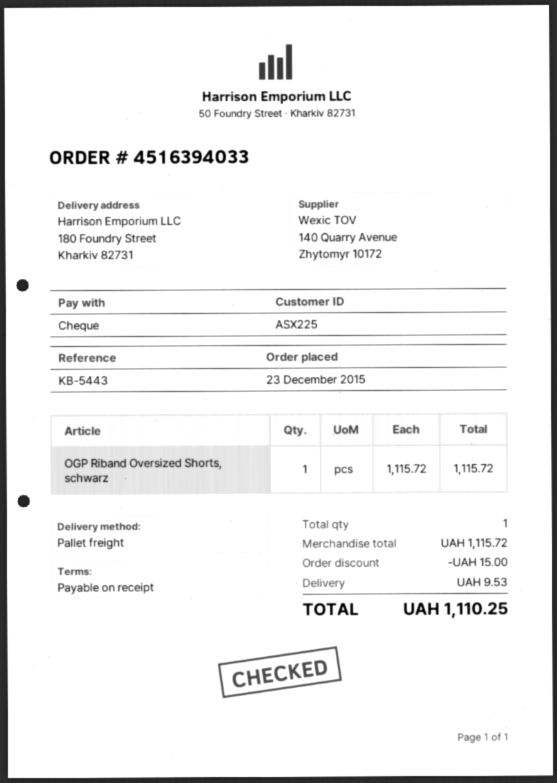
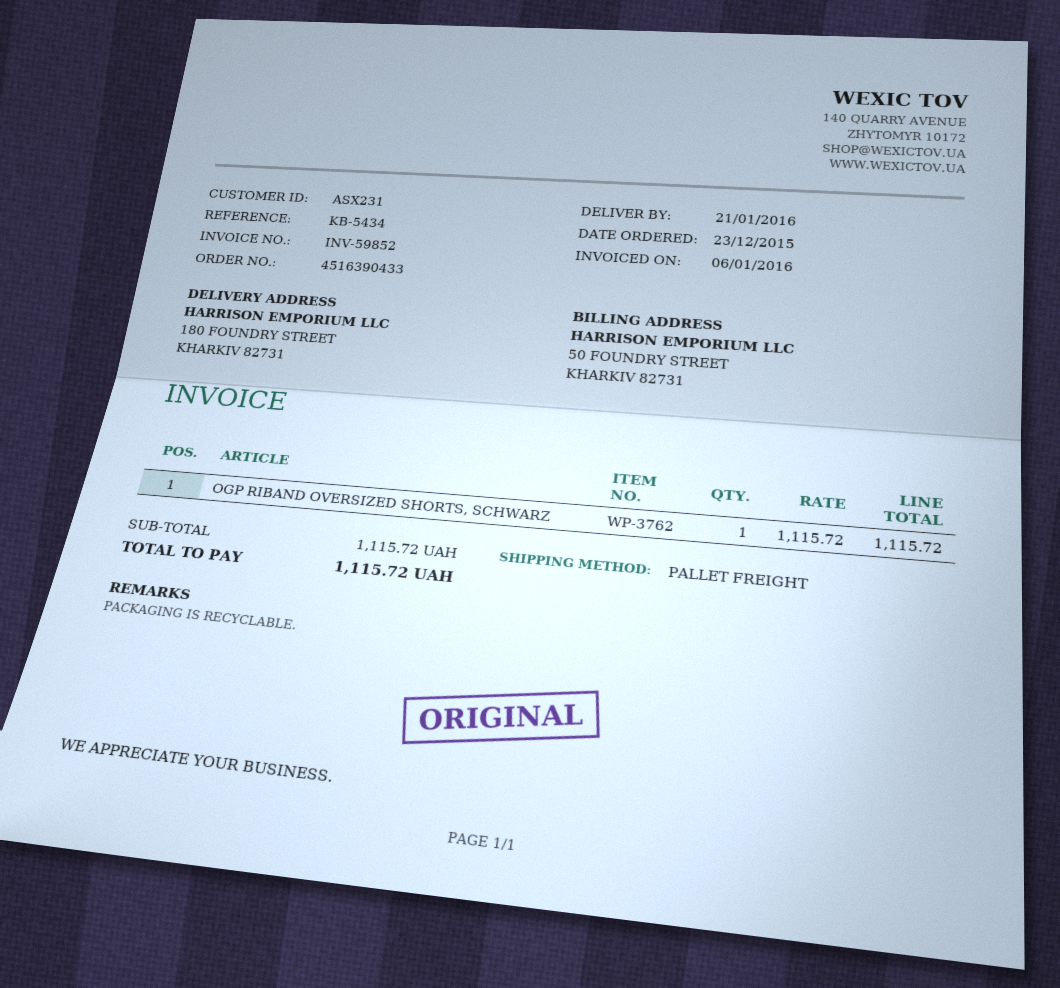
order number: 4516394033 -> 4516390433
customer number: ASX225 -> ASX231
reference: KB-5443 -> KB-5434
discount: 15.00 -> none
shipping: 9.53 -> none
total: 1110.25 -> 1115.72

